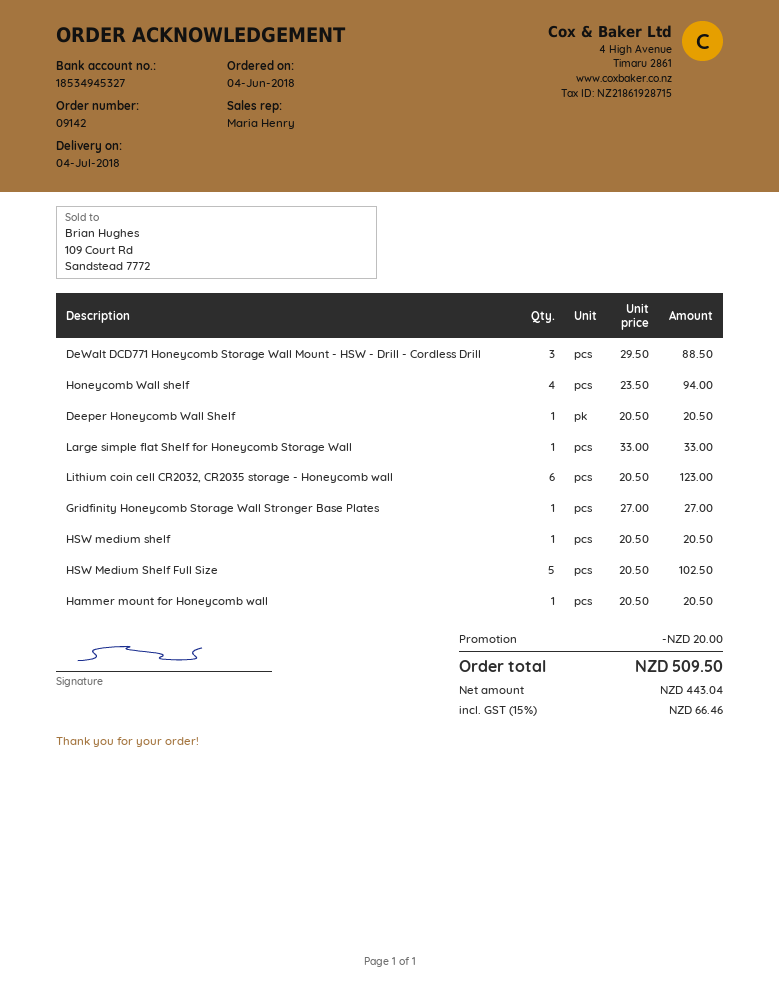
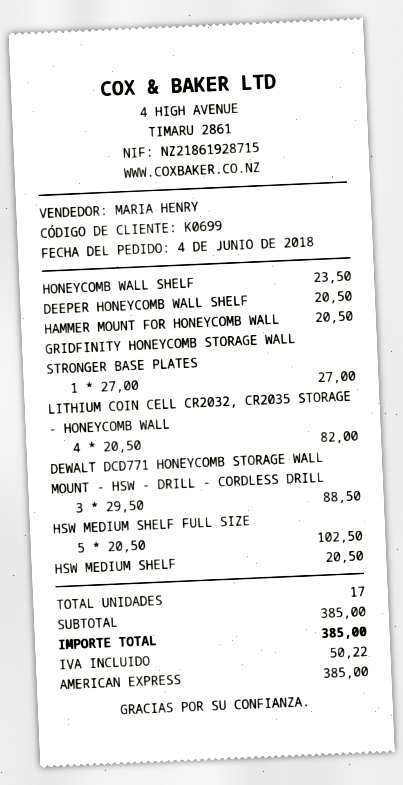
Honeycomb Wall shelf: 4 x 23.50 = 94.00 -> 1 x 23.50 = 23.50
Large simple flat Shelf for Honeycomb Storage Wall: 1 x 33.00 = 33.00 -> none
Lithium coin cell CR2032, CR2035 storage - Honeycomb wall: 6 x 20.50 = 123.00 -> 4 x 20.50 = 82.00
discount: 20.00 -> none
tax: 66.46 -> 50.22
total: 509.50 -> 385.00

